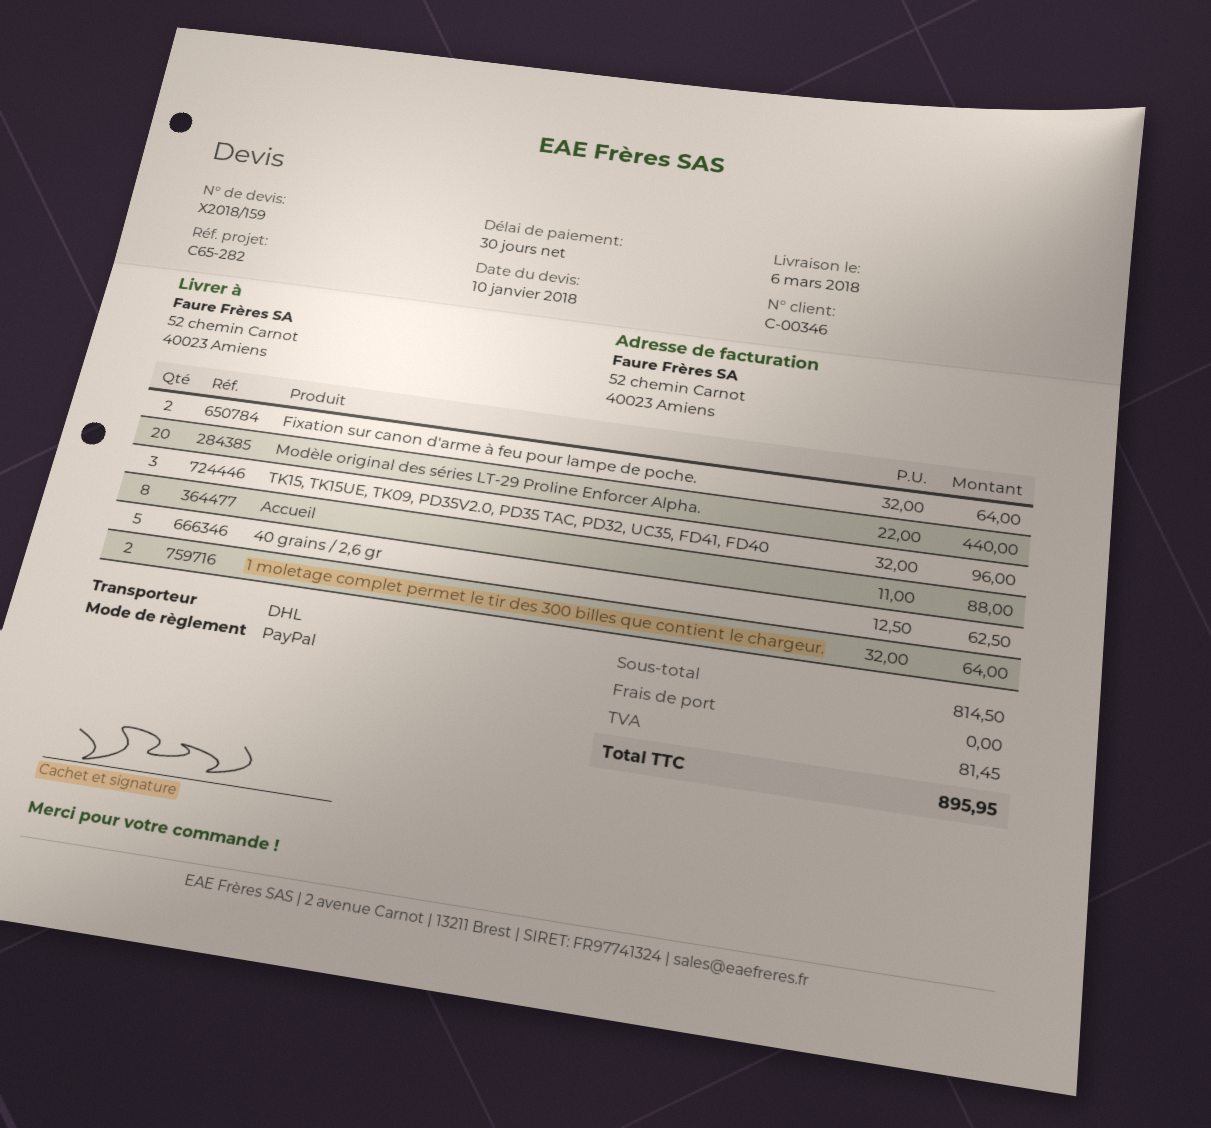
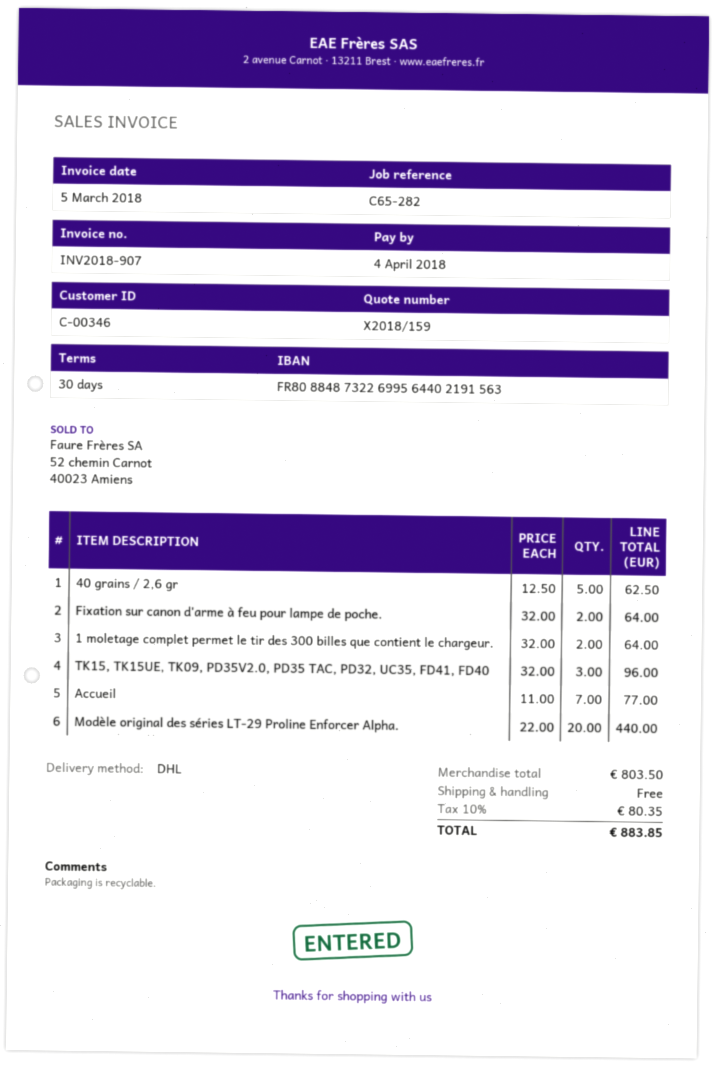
Accueil: 8 x 11.00 = 88.00 -> 7 x 11.00 = 77.00
subtotal: 814.50 -> 803.50
tax: 81.45 -> 80.35
total: 895.95 -> 883.85

